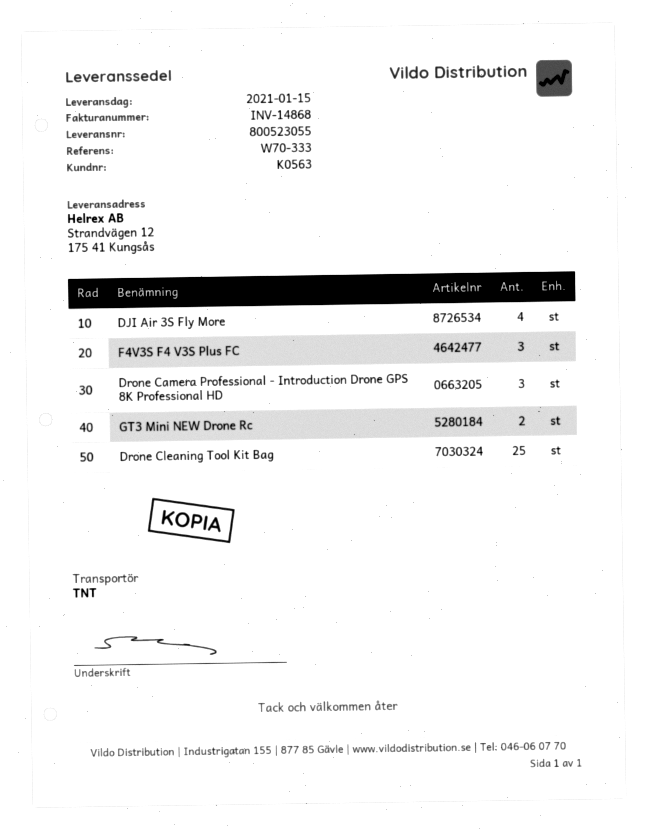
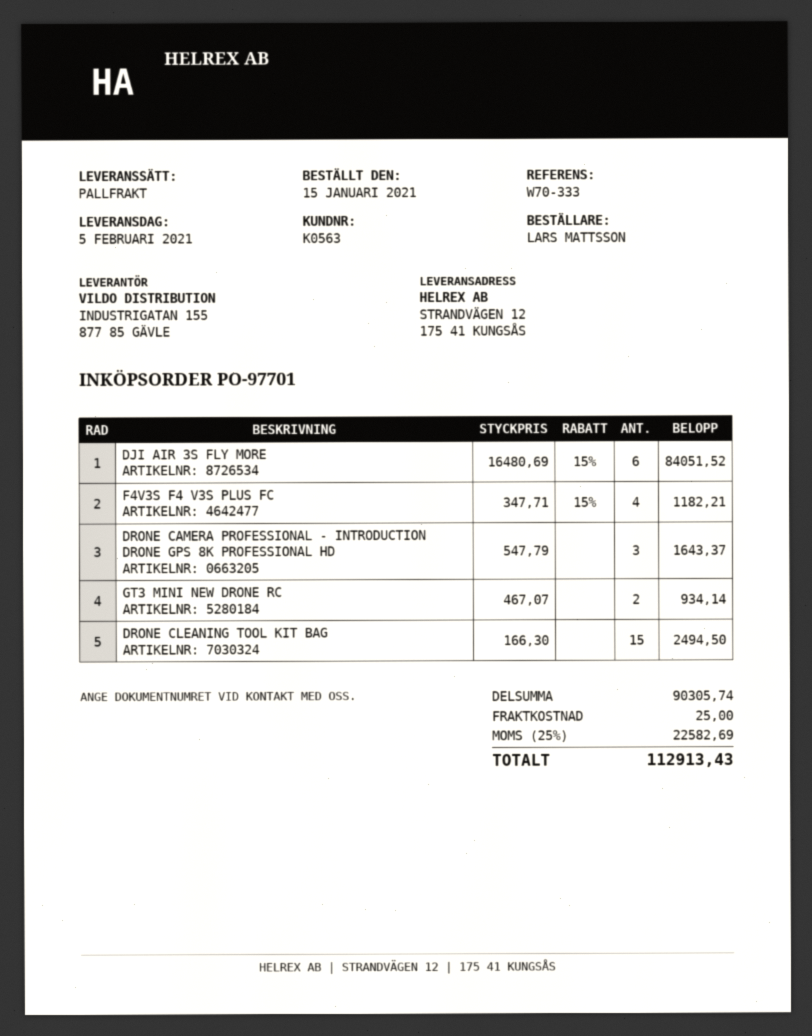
delivery date: 2021-01-15 -> 2021-02-05
shipping method: TNT -> pallet freight
DJI Air 3S Fly More: 4 -> 6
F4V3S F4 V3S Plus FC: 3 -> 4
Drone Cleaning Tool Kit Bag: 25 -> 15

